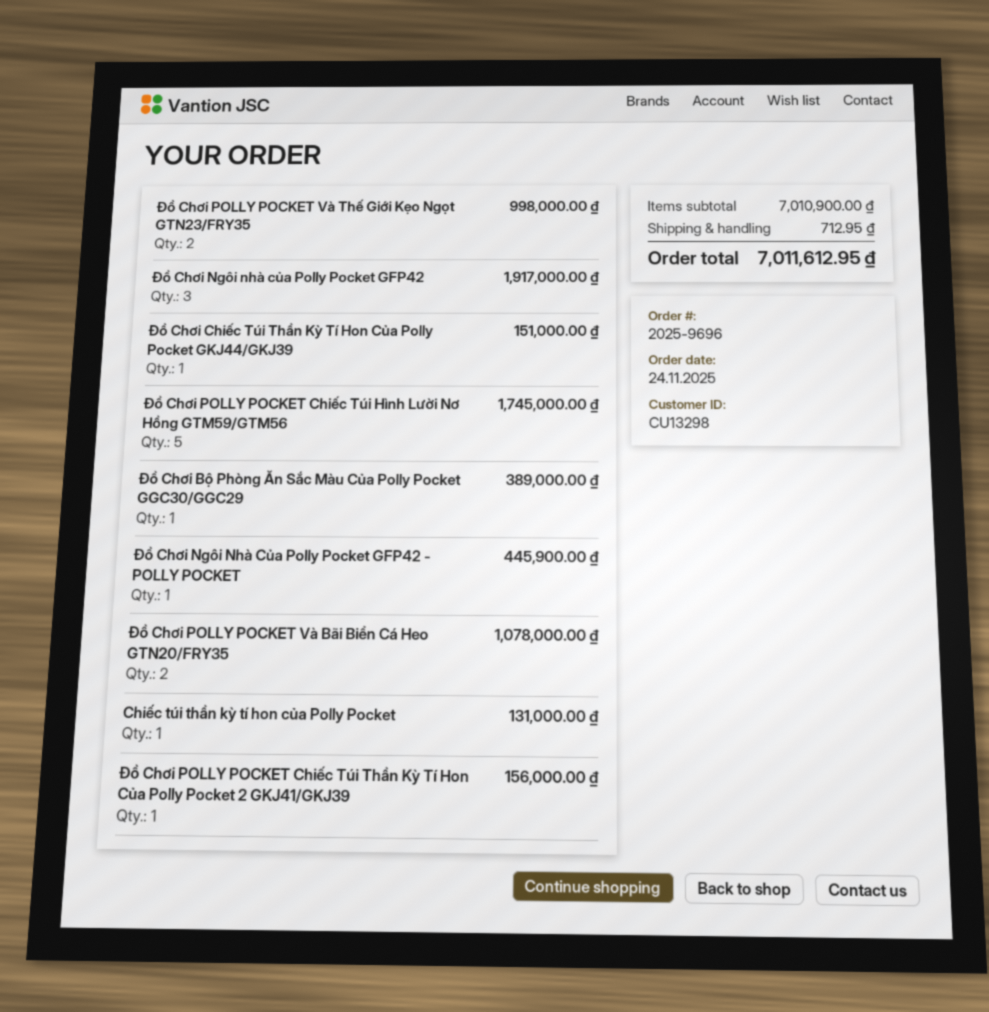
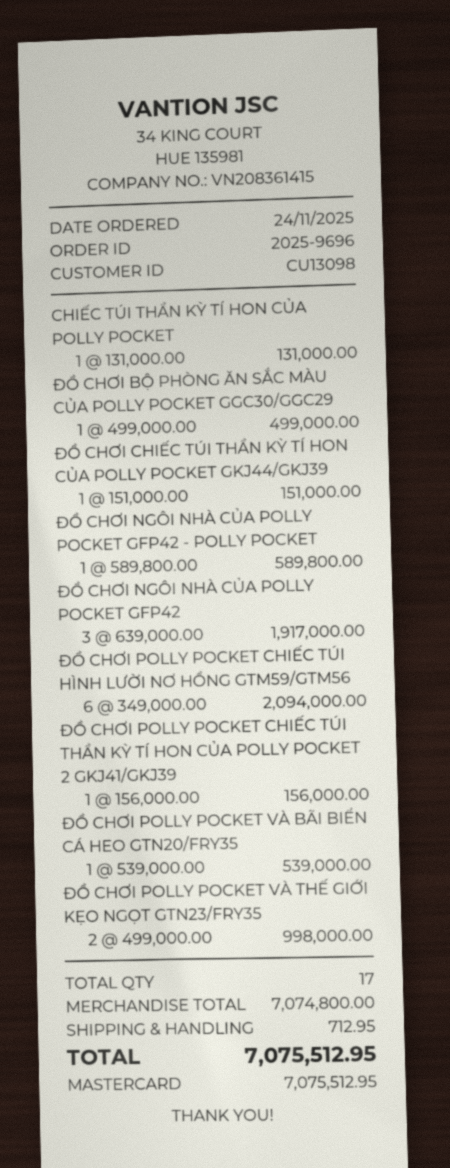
customer number: CU13298 -> CU13098
Đồ Chơi POLLY POCKET Chiếc Túi Hình Lười Nơ Hồng GTM59/GTM56: 5 for 1745000.00 -> 6 for 2094000.00
Đồ Chơi Bộ Phòng Ăn Sắc Màu Của Polly Pocket GGC30/GGC29: 1 for 389000.00 -> 1 for 499000.00
Đồ Chơi Ngôi Nhà Của Polly Pocket GFP42 - POLLY POCKET: 1 for 445900.00 -> 1 for 589800.00
Đồ Chơi POLLY POCKET Và Bãi Biển Cá Heo GTN20/FRY35: 2 for 1078000.00 -> 1 for 539000.00
subtotal: 7010900.00 -> 7074800.00
total: 7011612.95 -> 7075512.95

